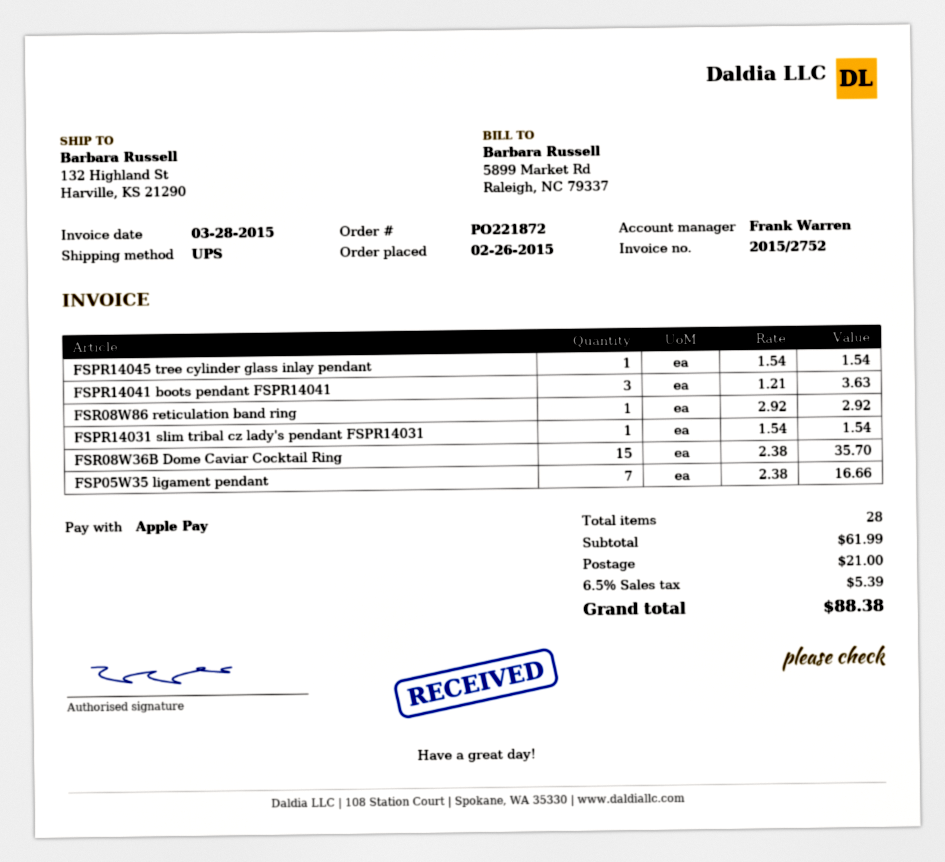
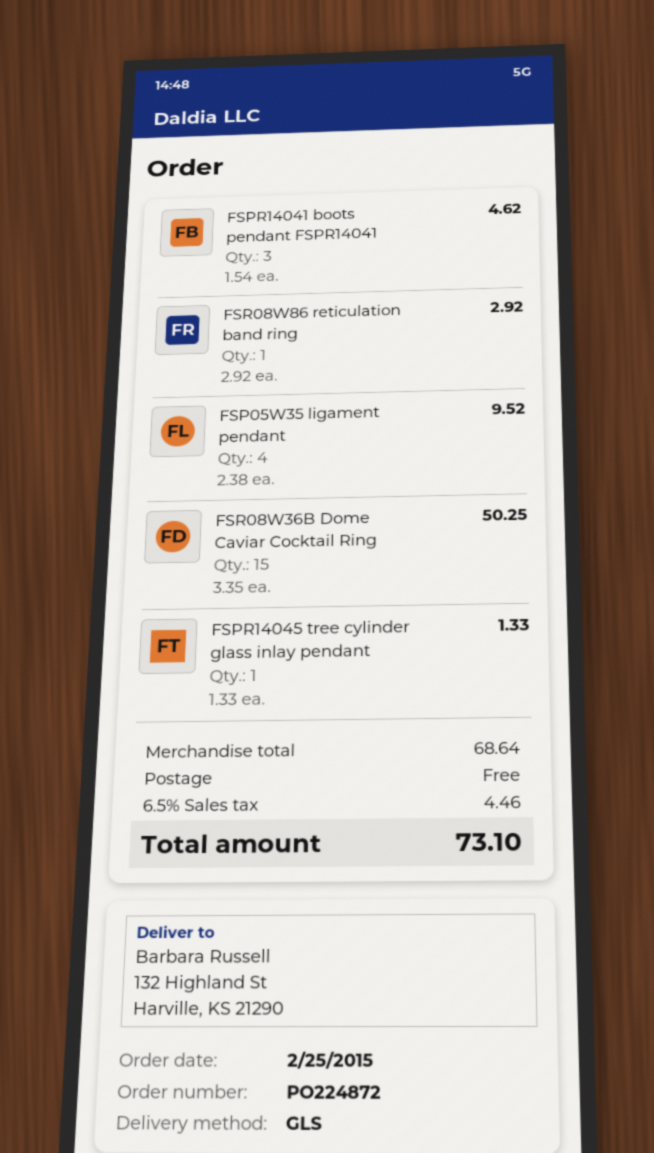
order number: PO221872 -> PO224872
order date: 2015-02-26 -> 2015-02-25
shipping method: UPS -> GLS
FSPR14045 tree cylinder glass inlay pendant: 1 x 1.54 = 1.54 -> 1 x 1.33 = 1.33
FSPR14041 boots pendant FSPR14041: 3 x 1.21 = 3.63 -> 3 x 1.54 = 4.62
FSPR14031 slim tribal cz lady's pendant FSPR14031: 1 x 1.54 = 1.54 -> none
FSR08W36B Dome Caviar Cocktail Ring: 15 x 2.38 = 35.70 -> 15 x 3.35 = 50.25
FSP05W35 ligament pendant: 7 x 2.38 = 16.66 -> 4 x 2.38 = 9.52
subtotal: 61.99 -> 68.64
shipping: 21.00 -> 0.00
tax: 6.5% = 5.39 -> 6.5% = 4.46
total: 88.38 -> 73.10

